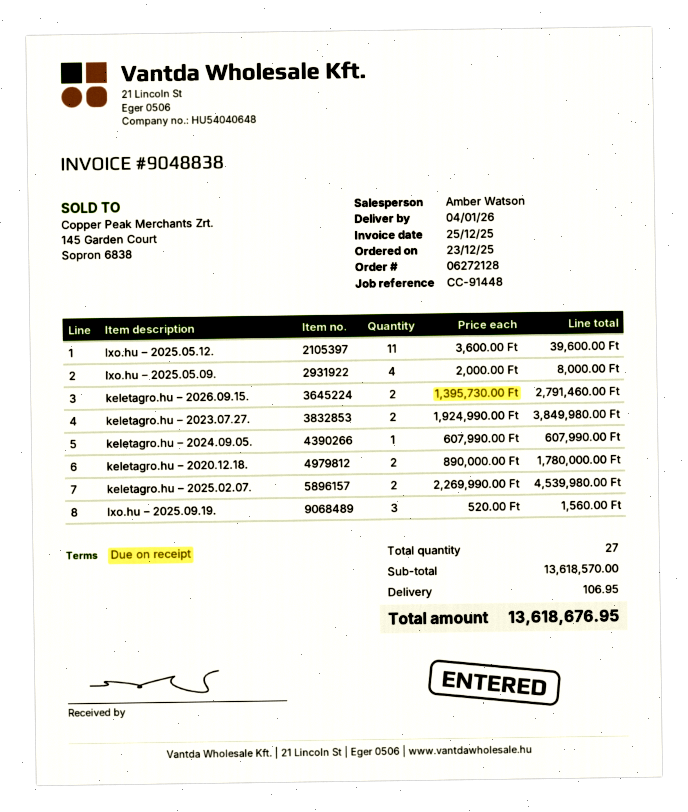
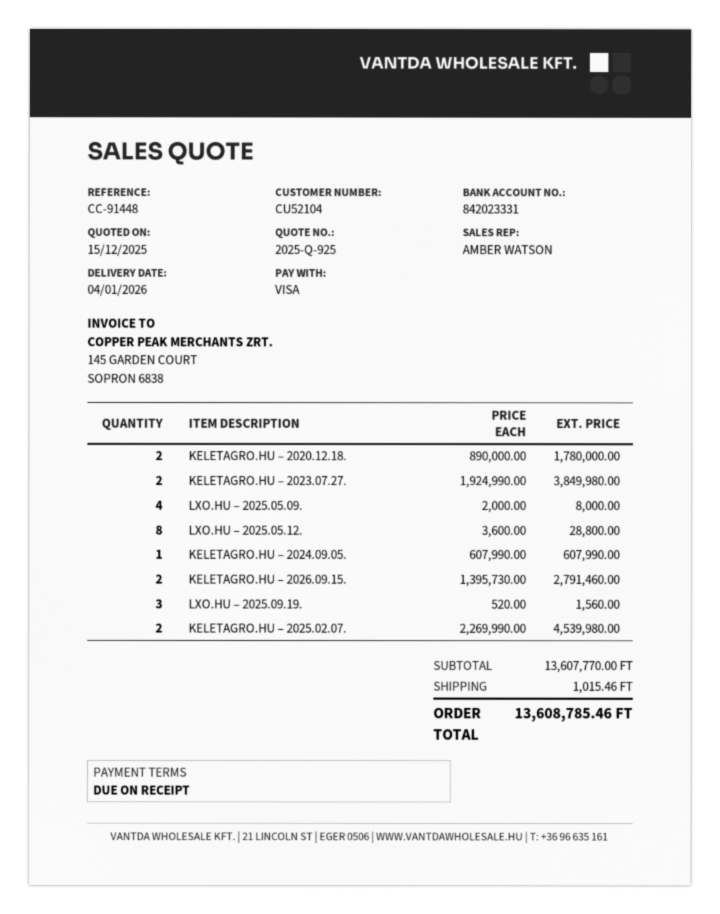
lxo.hu – 2025.05.12.: 11 x 3600.00 = 39600.00 -> 8 x 3600.00 = 28800.00
subtotal: 13618570.00 -> 13607770.00
shipping: 106.95 -> 1015.46
total: 13618676.95 -> 13608785.46

